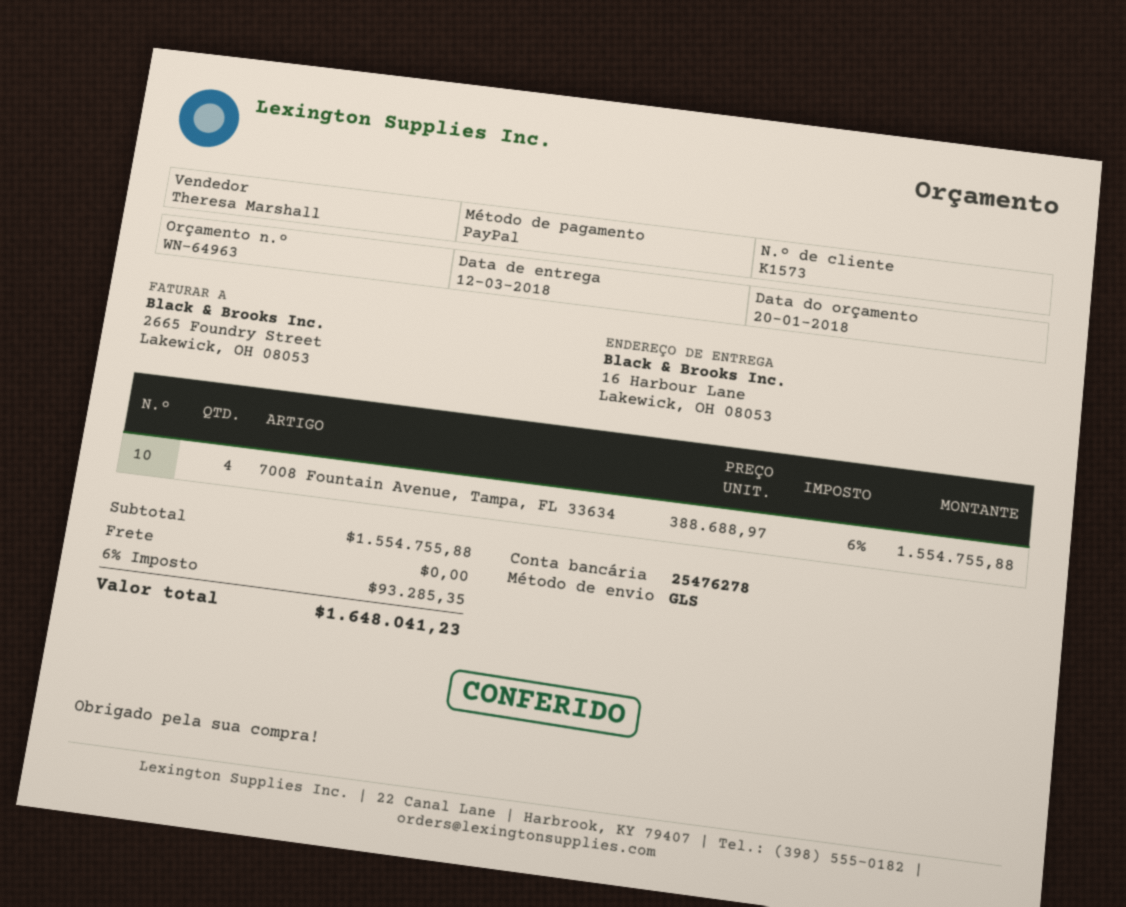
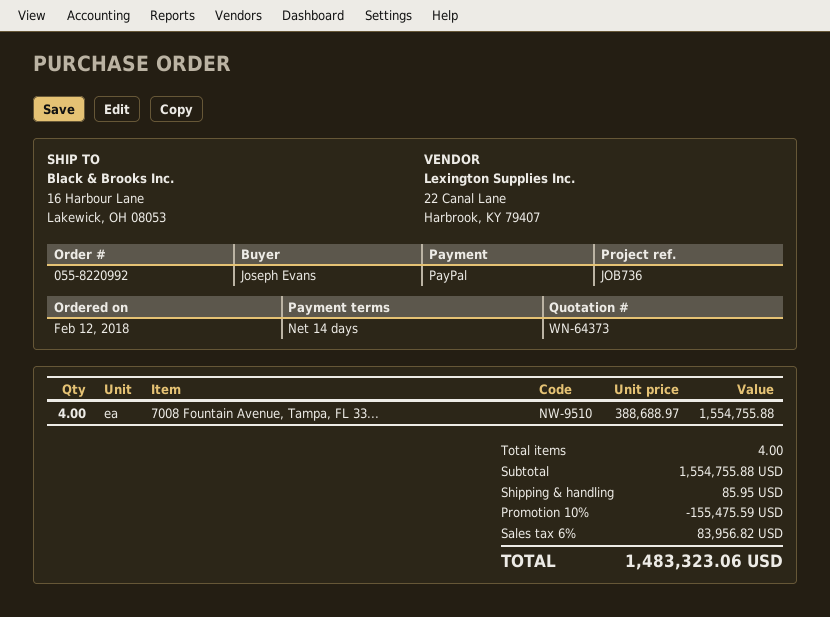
quote number: WN-64963 -> WN-64373
discount: none -> 10% = 155475.59
shipping: 0.00 -> 85.95
tax: 6% = 93285.35 -> 6% = 83956.82
total: 1648041.23 -> 1483323.06

